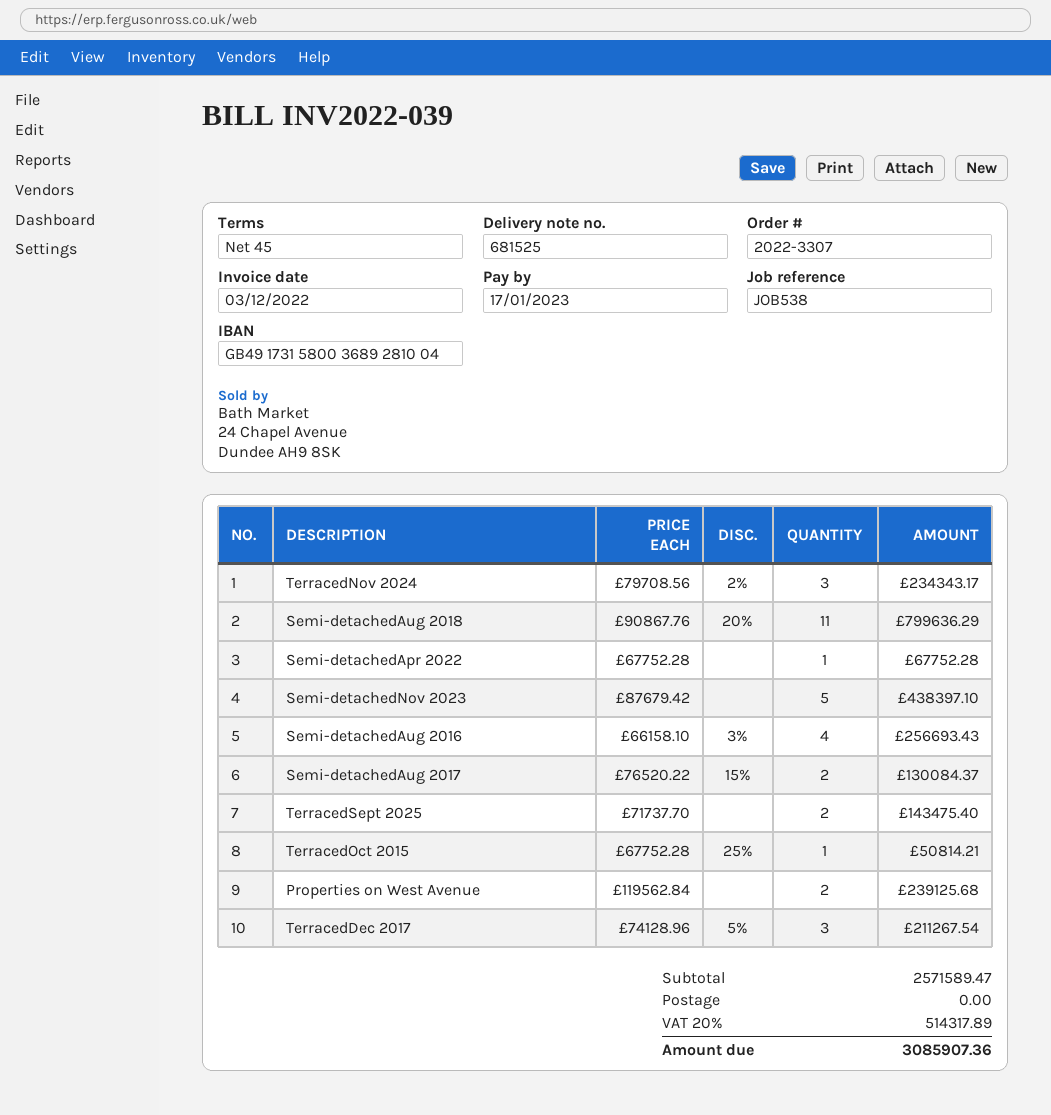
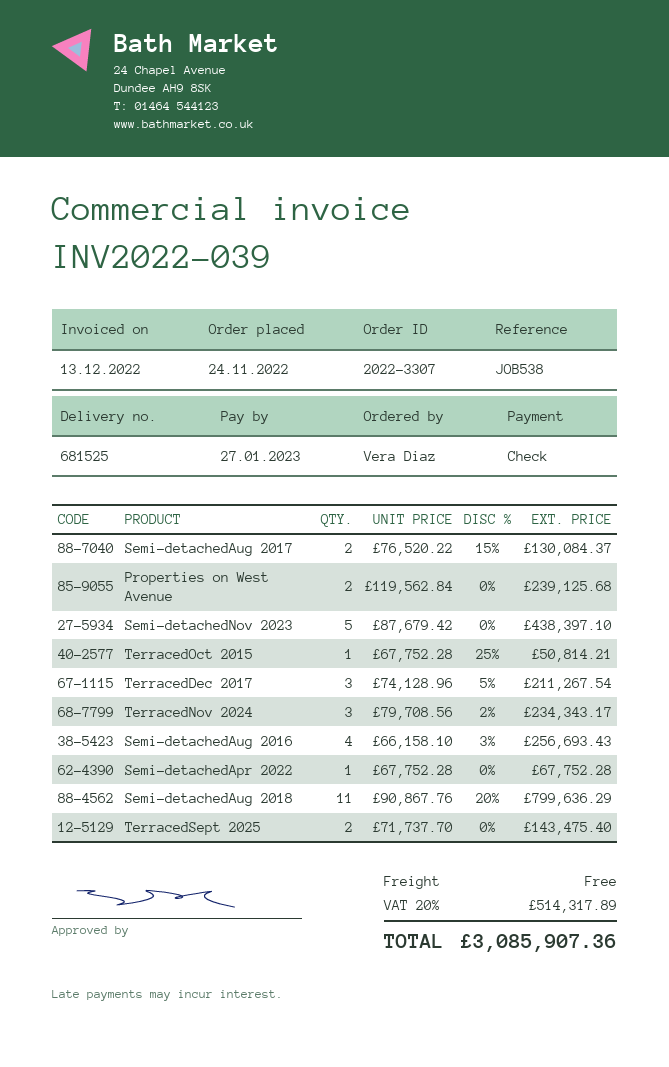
invoice date: 2022-12-03 -> 2022-12-13
due date: 2023-01-17 -> 2023-01-27

